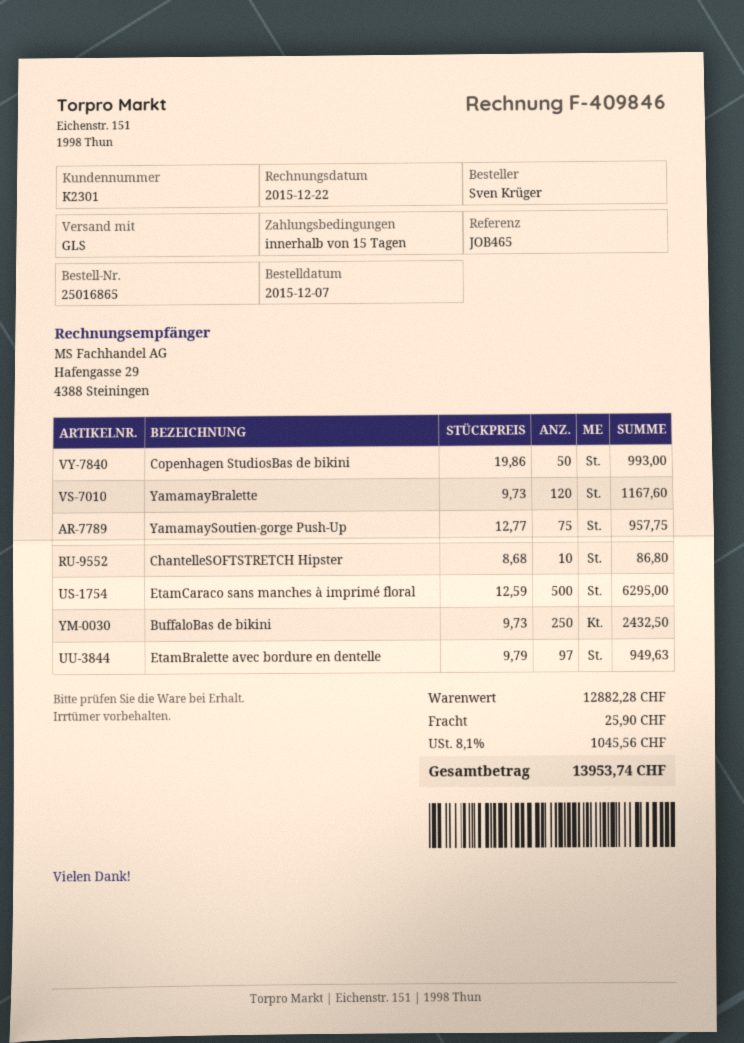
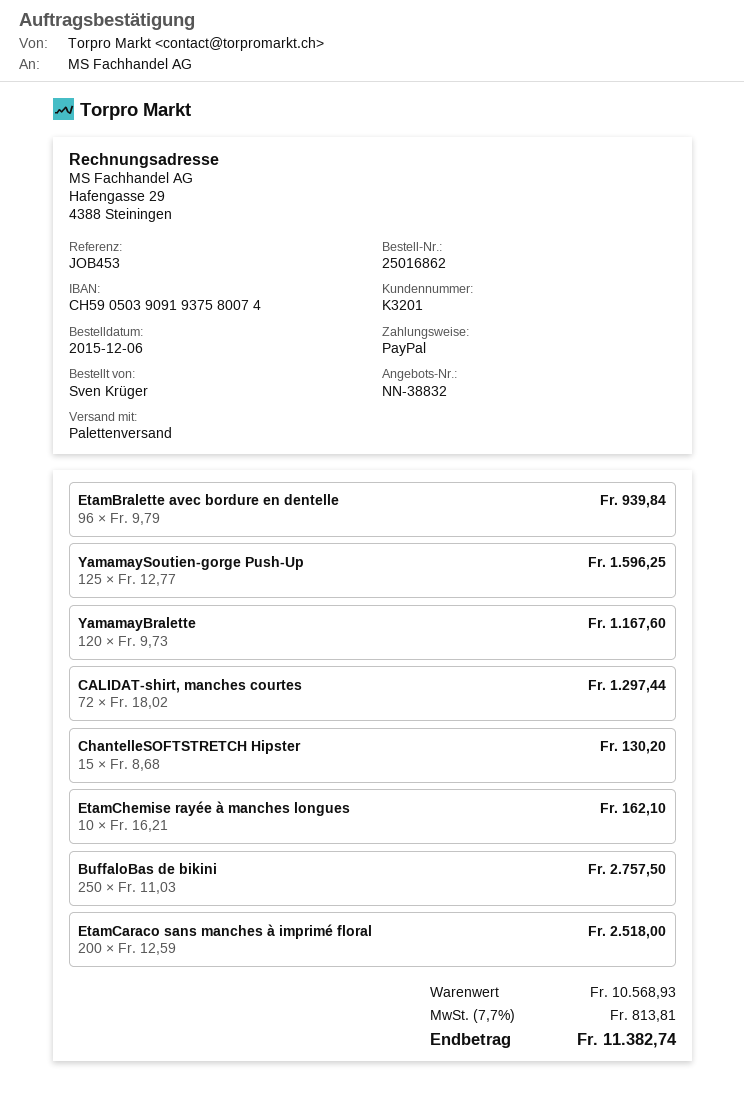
order number: 25016865 -> 25016862
order date: 2015-12-07 -> 2015-12-06
customer number: K2301 -> K3201
reference: JOB465 -> JOB453
shipping method: GLS -> pallet freight
Copenhagen StudiosBas de bikini: 50 x 19.86 = 993.00 -> none
YamamaySoutien-gorge Push-Up: 75 x 12.77 = 957.75 -> 125 x 12.77 = 1596.25
ChantelleSOFTSTRETCH Hipster: 10 x 8.68 = 86.80 -> 15 x 8.68 = 130.20
EtamCaraco sans manches à imprimé floral: 500 x 12.59 = 6295.00 -> 200 x 12.59 = 2518.00
BuffaloBas de bikini: 250 x 9.73 = 2432.50 -> 250 x 11.03 = 2757.50
EtamBralette avec bordure en dentelle: 97 x 9.79 = 949.63 -> 96 x 9.79 = 939.84
CALIDAT-shirt, manches courtes: none -> 72 x 18.02 = 1297.44
EtamChemise rayée à manches longues: none -> 10 x 16.21 = 162.10
subtotal: 12882.28 -> 10568.93
shipping: 25.90 -> none
tax: 8.1% = 1045.56 -> 7.7% = 813.81
total: 13953.74 -> 11382.74

